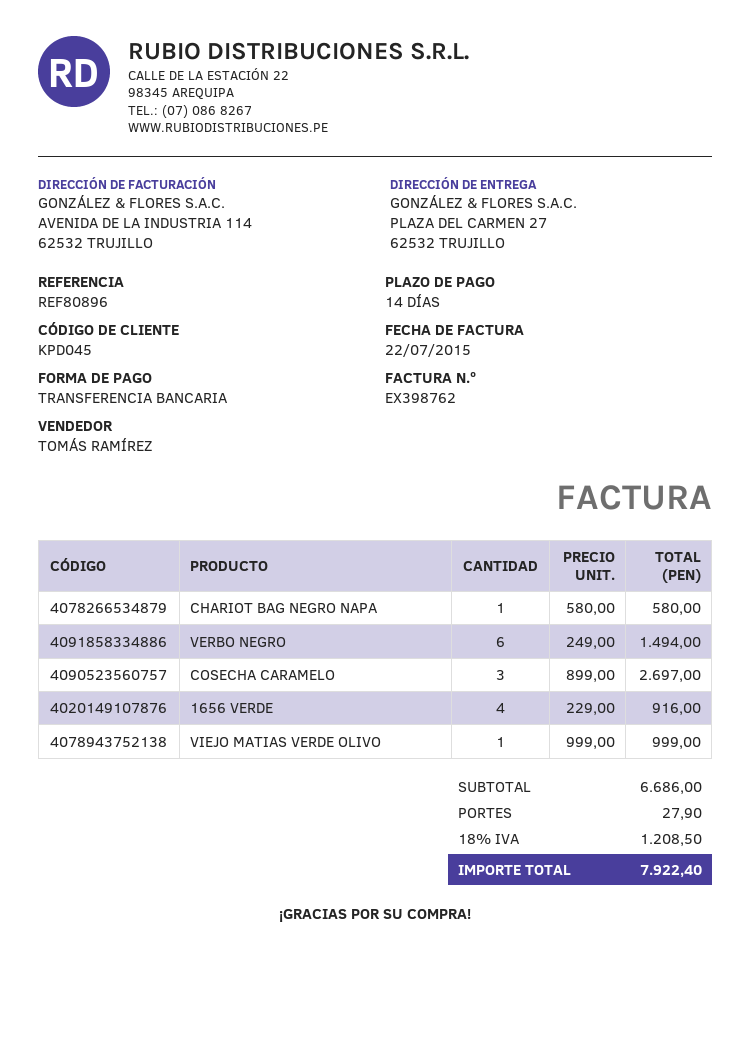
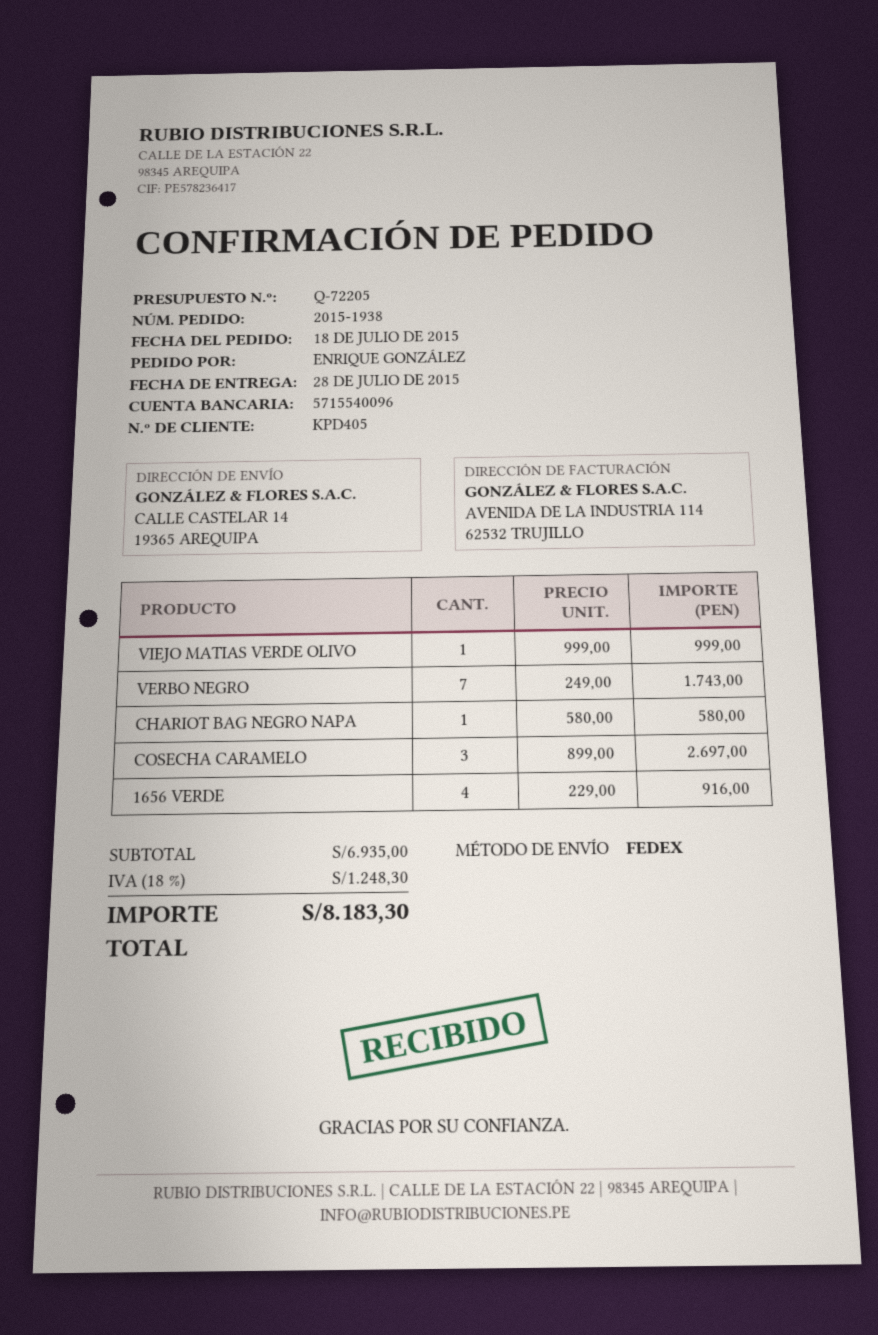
customer number: KPD045 -> KPD405
ship to: PLAZA DEL CARMEN 27, 62532 TRUJILLO -> CALLE CASTELAR 14, 19365 AREQUIPA
VERBO NEGRO: 6 x 249.00 = 1494.00 -> 7 x 249.00 = 1743.00
subtotal: 6686.00 -> 6935.00
shipping: 27.90 -> none
tax: 18% = 1208.50 -> 18% = 1248.30
total: 7922.40 -> 8183.30

